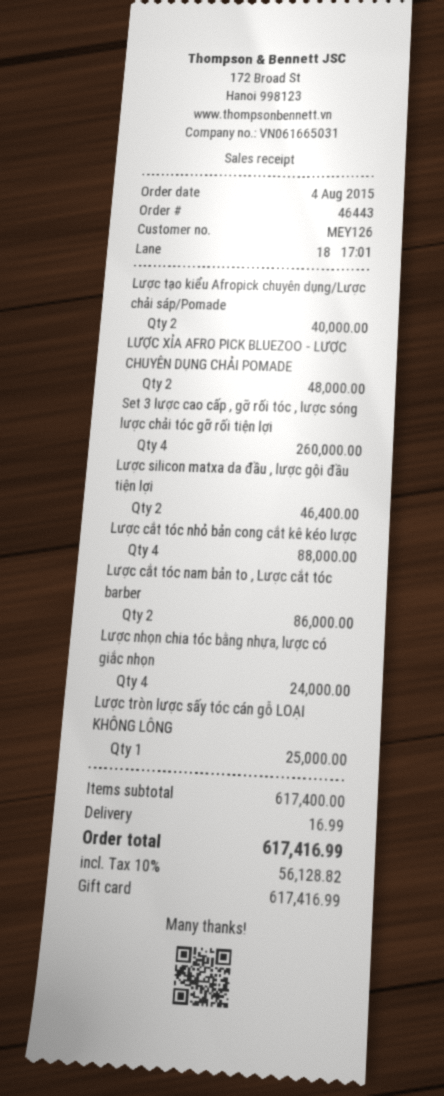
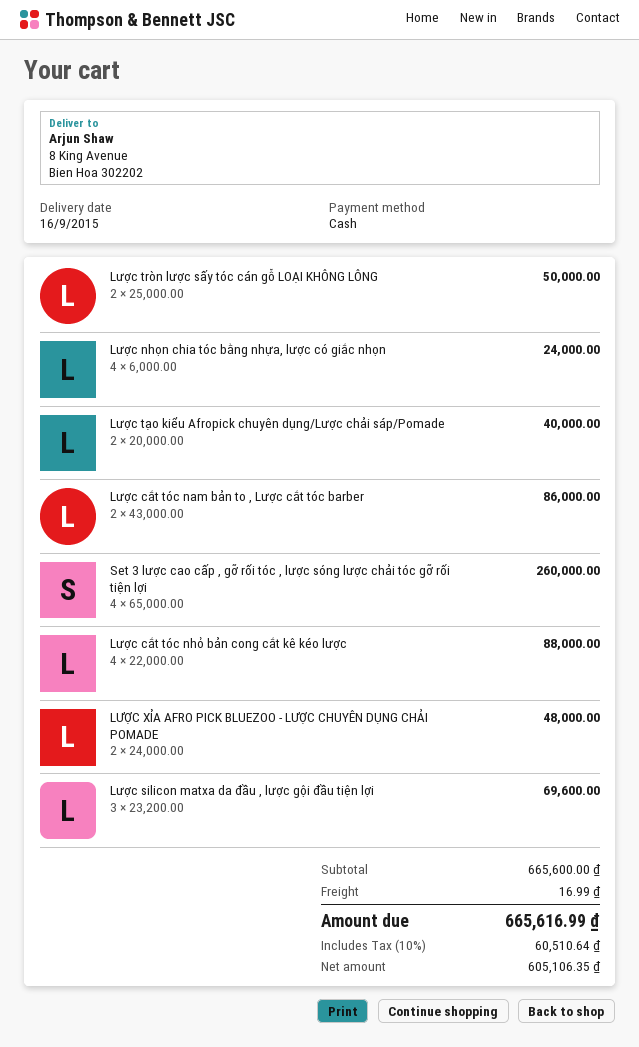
payment method: gift card -> cash
Lược silicon matxa da đầu , lược gội đầu tiện lợi: 2 for 46400.00 -> 3 for 69600.00
Lược tròn lược sấy tóc cán gỗ LOẠI KHÔNG LÔNG: 1 for 25000.00 -> 2 for 50000.00
subtotal: 617400.00 -> 665600.00
tax: 10% = 56128.82 -> 10% = 60510.64
total: 617416.99 -> 665616.99

